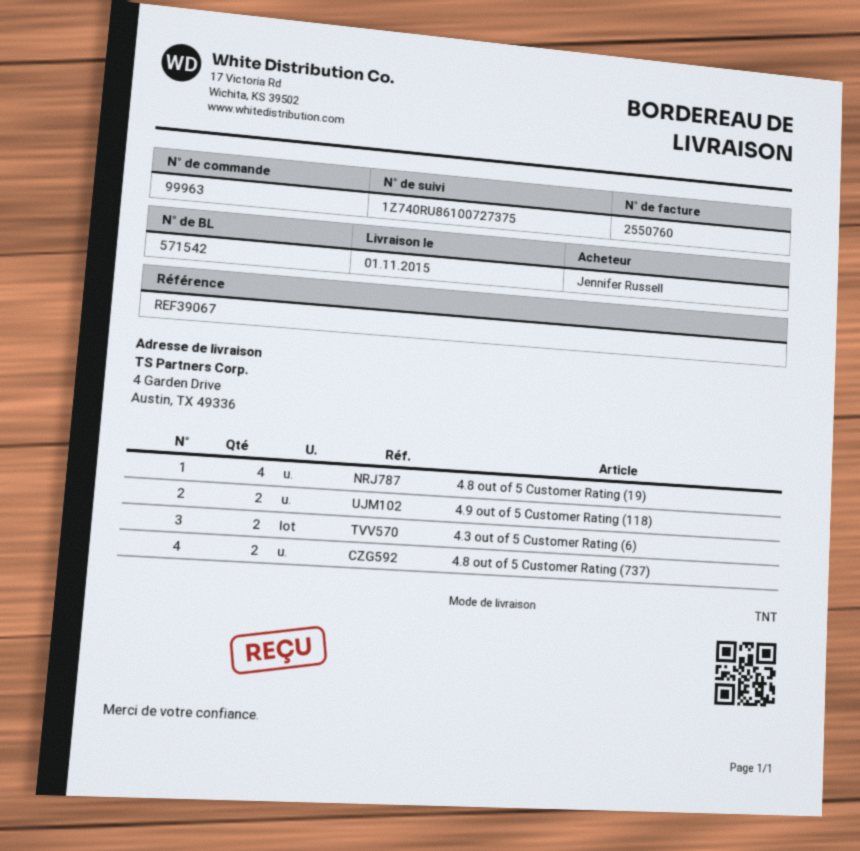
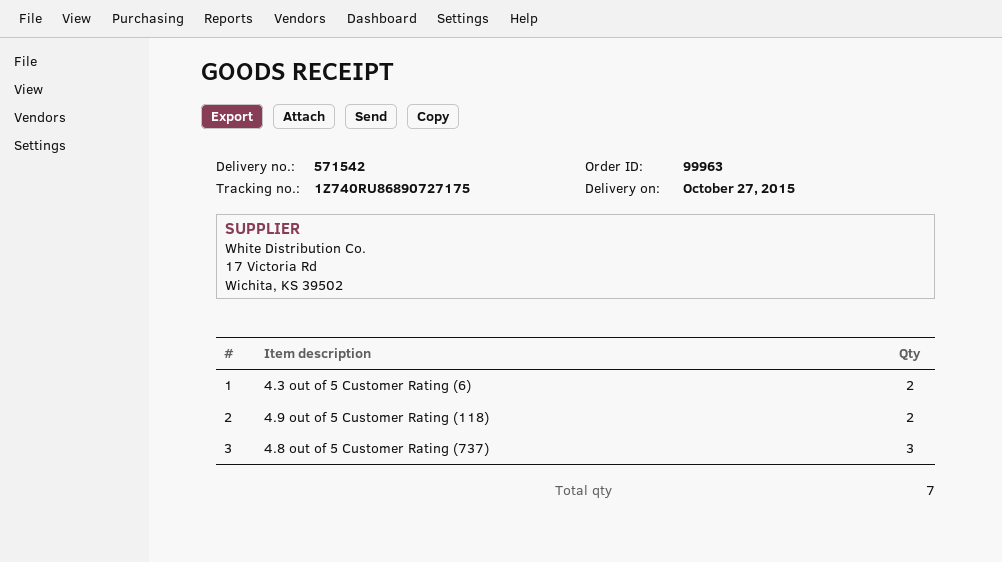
delivery date: 2015-11-01 -> 2015-10-27
tracking number: 1Z740RU86100727375 -> 1Z740RU86890727175
4.8 out of 5 Customer Rating (19): 4 -> none
4.8 out of 5 Customer Rating (737): 2 -> 3

